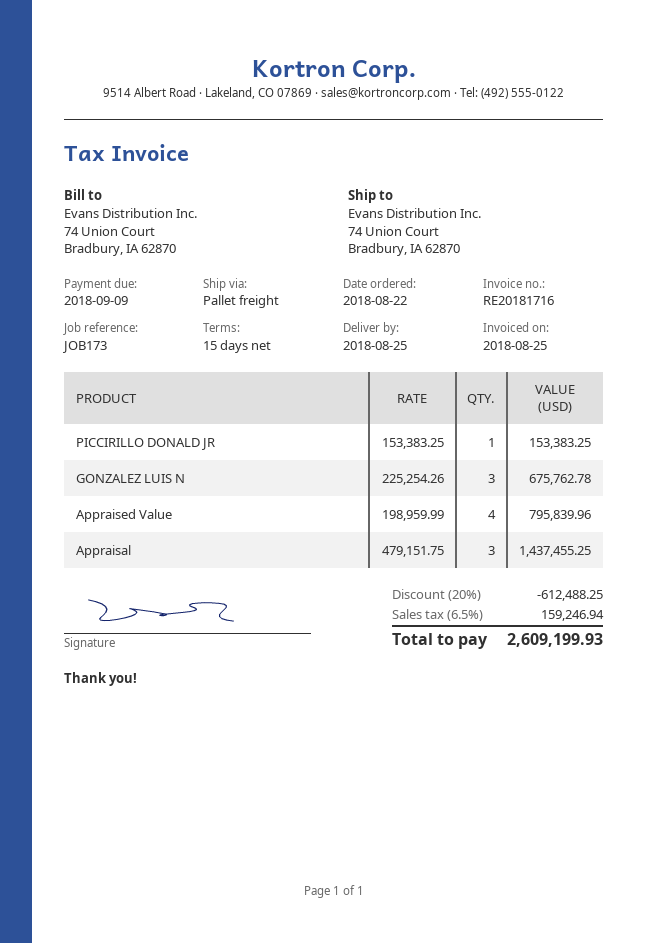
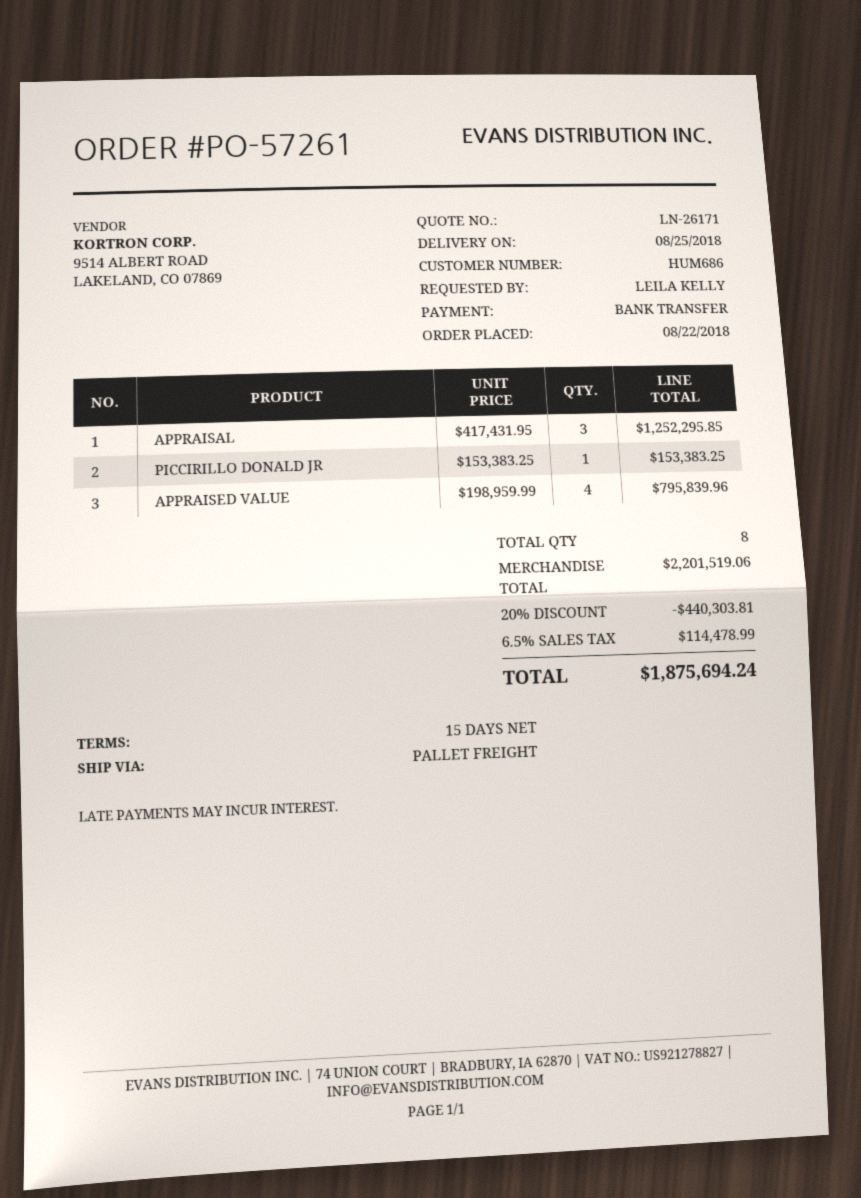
GONZALEZ LUIS N: 3 x 225254.26 = 675762.78 -> none
Appraisal: 3 x 479151.75 = 1437455.25 -> 3 x 417431.95 = 1252295.85
discount: 20% = 612488.25 -> 20% = 440303.81
tax: 6.5% = 159246.94 -> 6.5% = 114478.99
total: 2609199.93 -> 1875694.24

